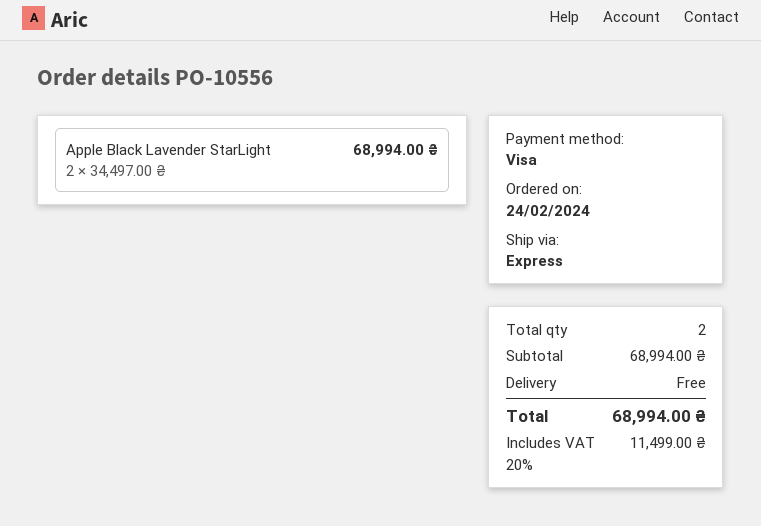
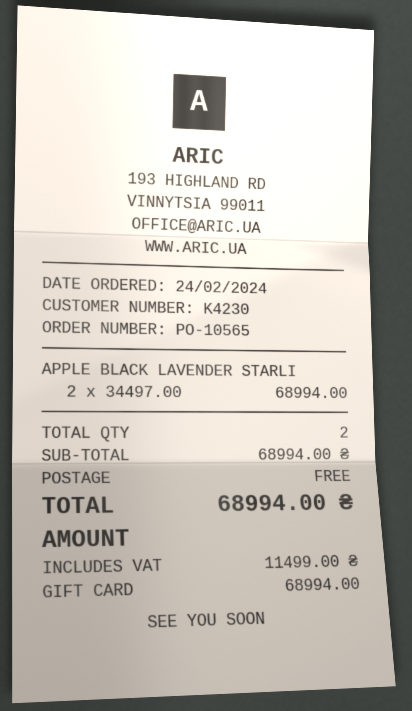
order number: PO-10556 -> PO-10565
payment method: Visa -> gift card

